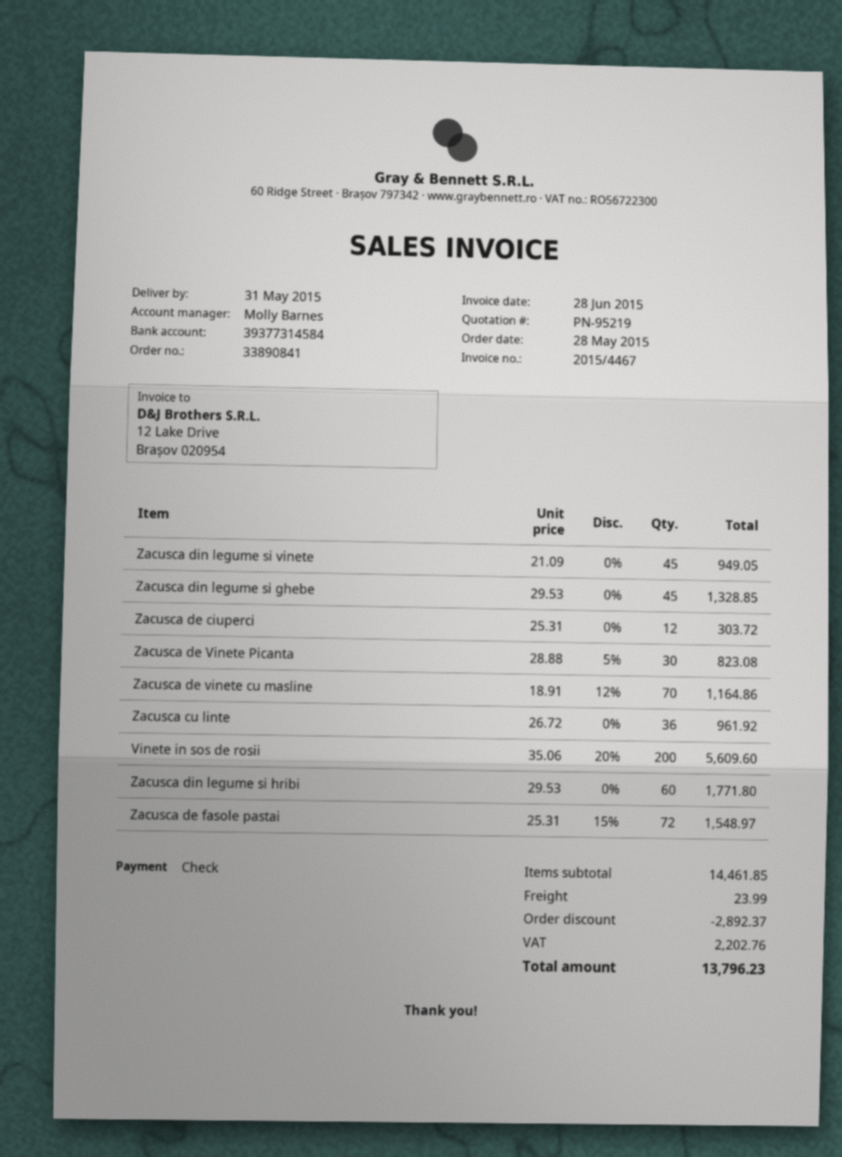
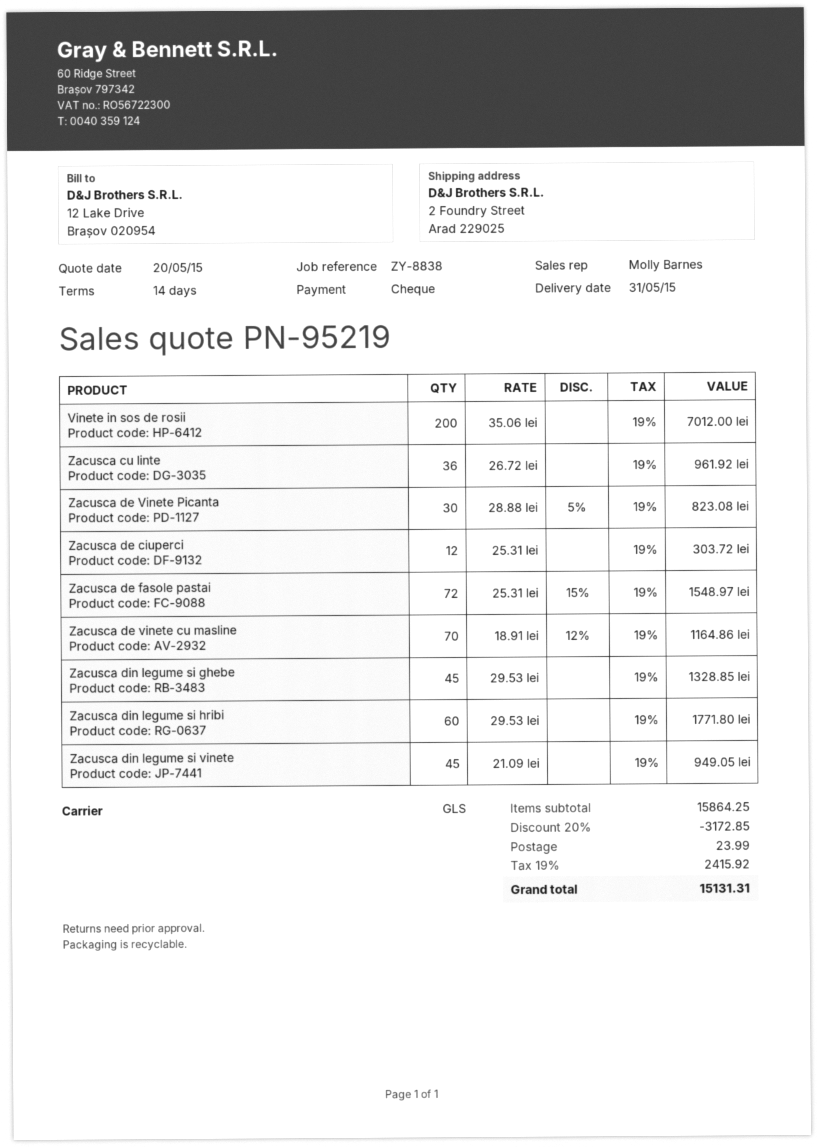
Vinete in sos de rosii: 200 x 35.06 - 20% = 5609.60 -> 200 x 35.06 = 7012.00
subtotal: 14461.85 -> 15864.25
discount: 2892.37 -> 3172.85
tax: 2202.76 -> 2415.92
total: 13796.23 -> 15131.31

